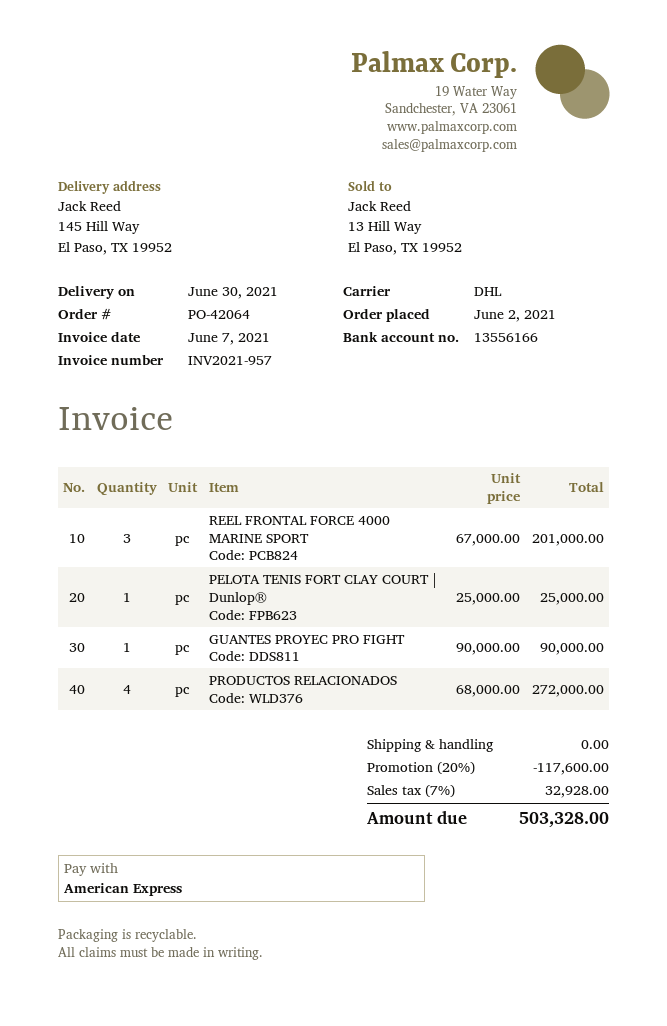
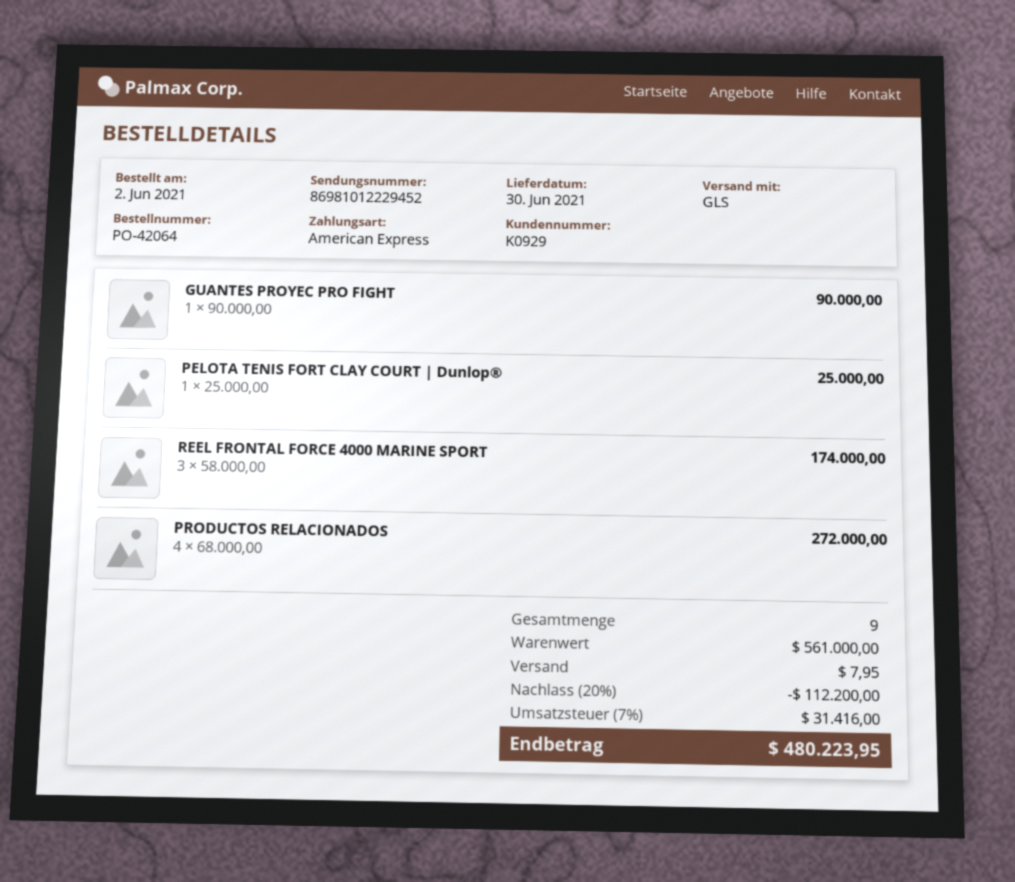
shipping method: DHL -> GLS
REEL FRONTAL FORCE 4000 MARINE SPORT: 3 x 67000.00 = 201000.00 -> 3 x 58000.00 = 174000.00
discount: 20% = 117600.00 -> 20% = 112200.00
shipping: 0.00 -> 7.95
tax: 7% = 32928.00 -> 7% = 31416.00
total: 503328.00 -> 480223.95

